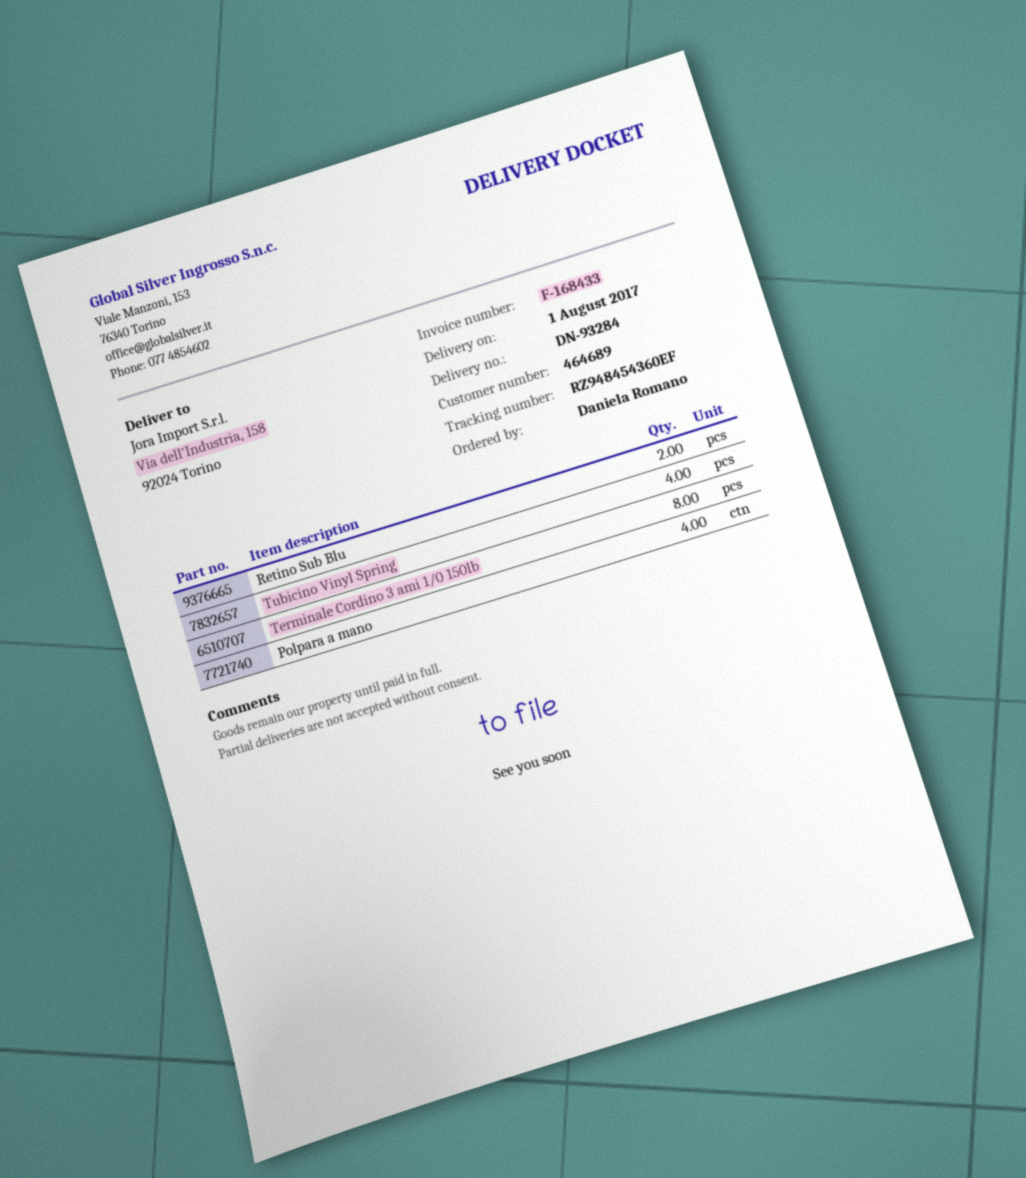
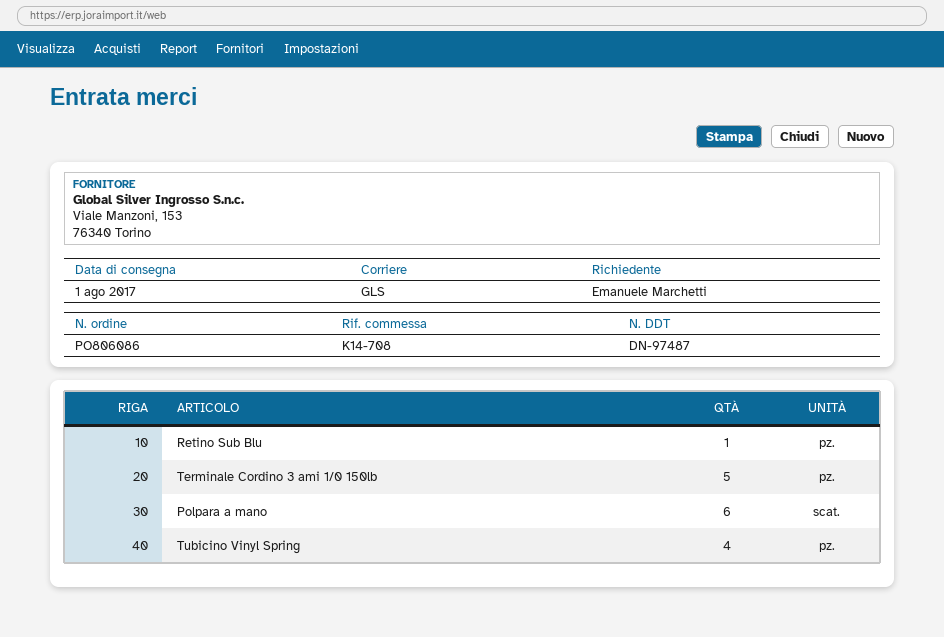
delivery note number: DN-93284 -> DN-97487
ordered by: Daniela Romano -> Emanuele Marchetti
Retino Sub Blu: 2 -> 1
Terminale Cordino 3 ami 1/0 150lb: 8 -> 5
Polpara a mano: 4 -> 6

